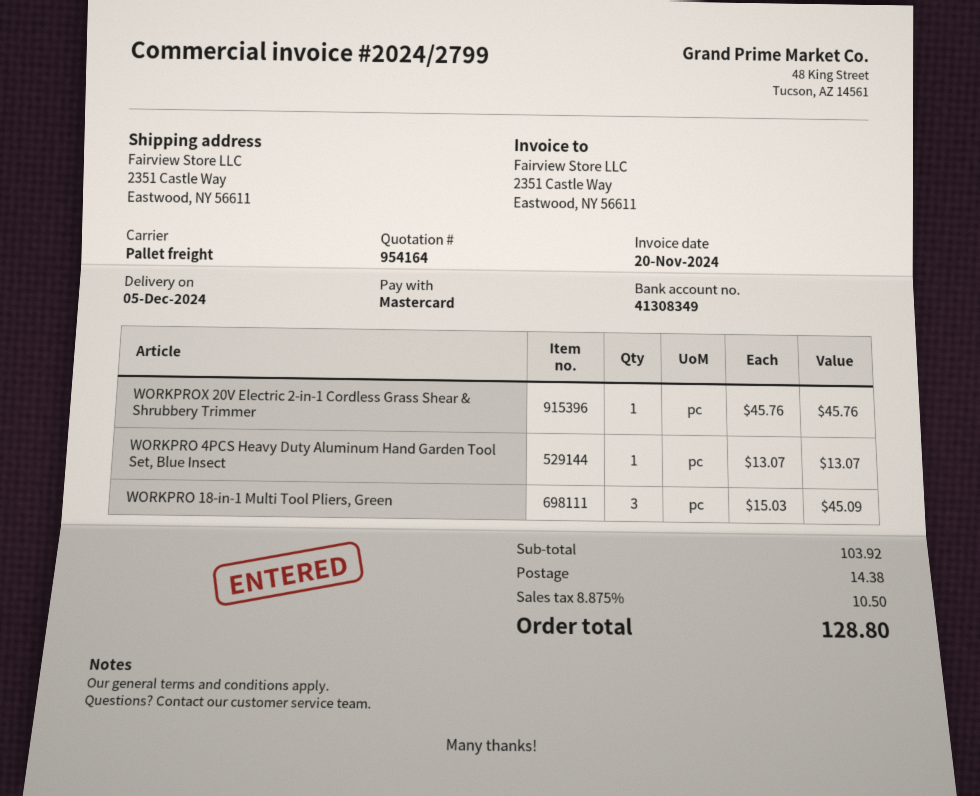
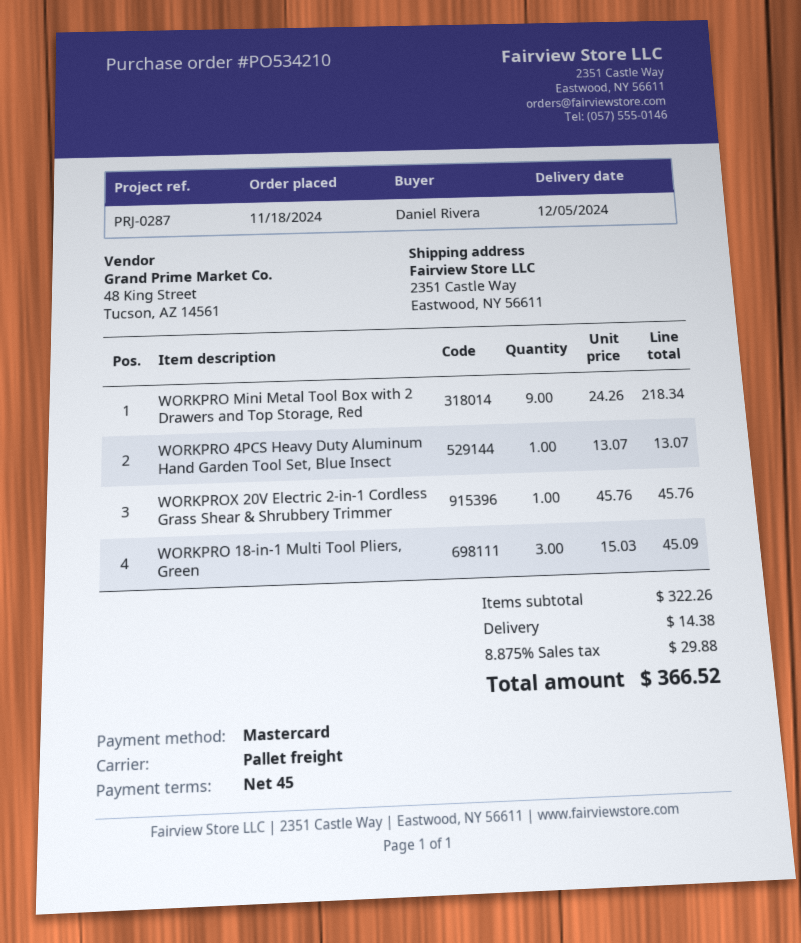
WORKPRO Mini Metal Tool Box with 2 Drawers and Top Storage, Red: none -> 9 x 24.26 = 218.34
subtotal: 103.92 -> 322.26
tax: 8.875% = 10.50 -> 8.875% = 29.88
total: 128.80 -> 366.52

